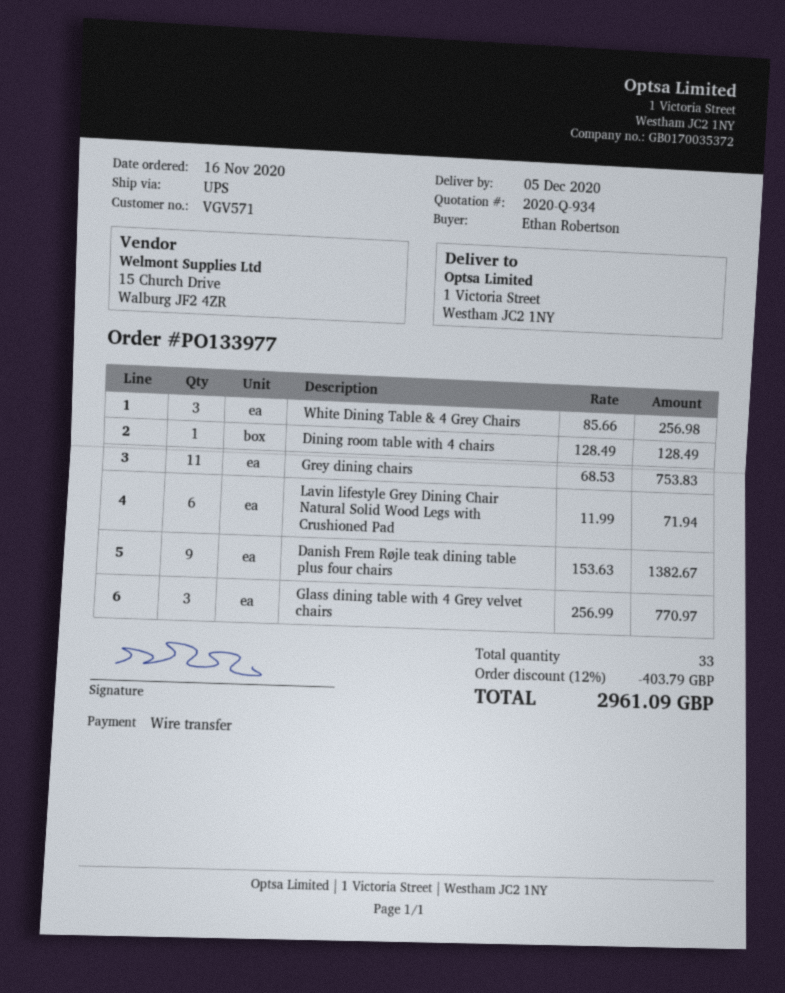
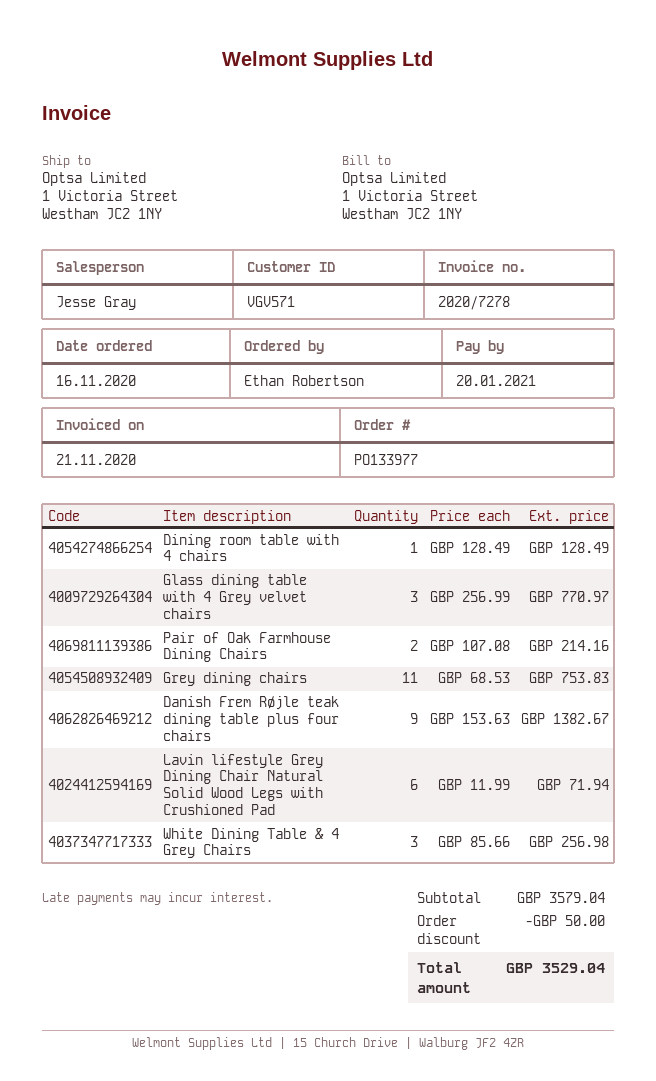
Pair of Oak Farmhouse Dining Chairs: none -> 2 x 107.08 = 214.16
discount: 403.79 -> 50.00
total: 2961.09 -> 3529.04

